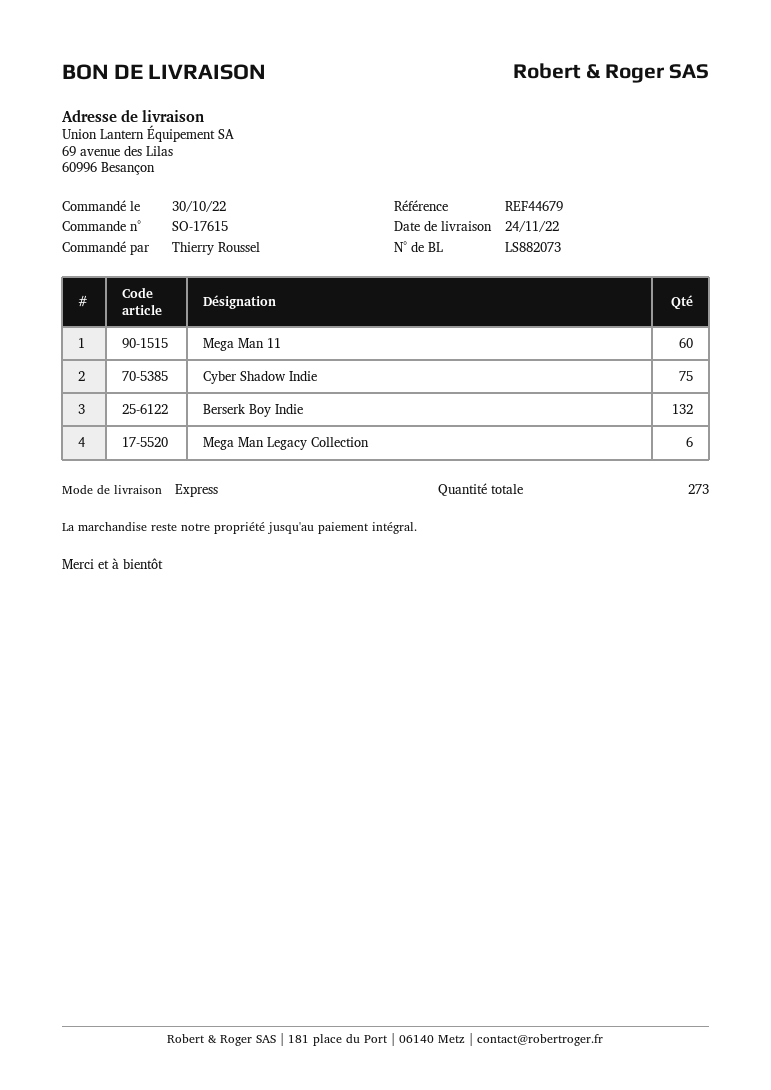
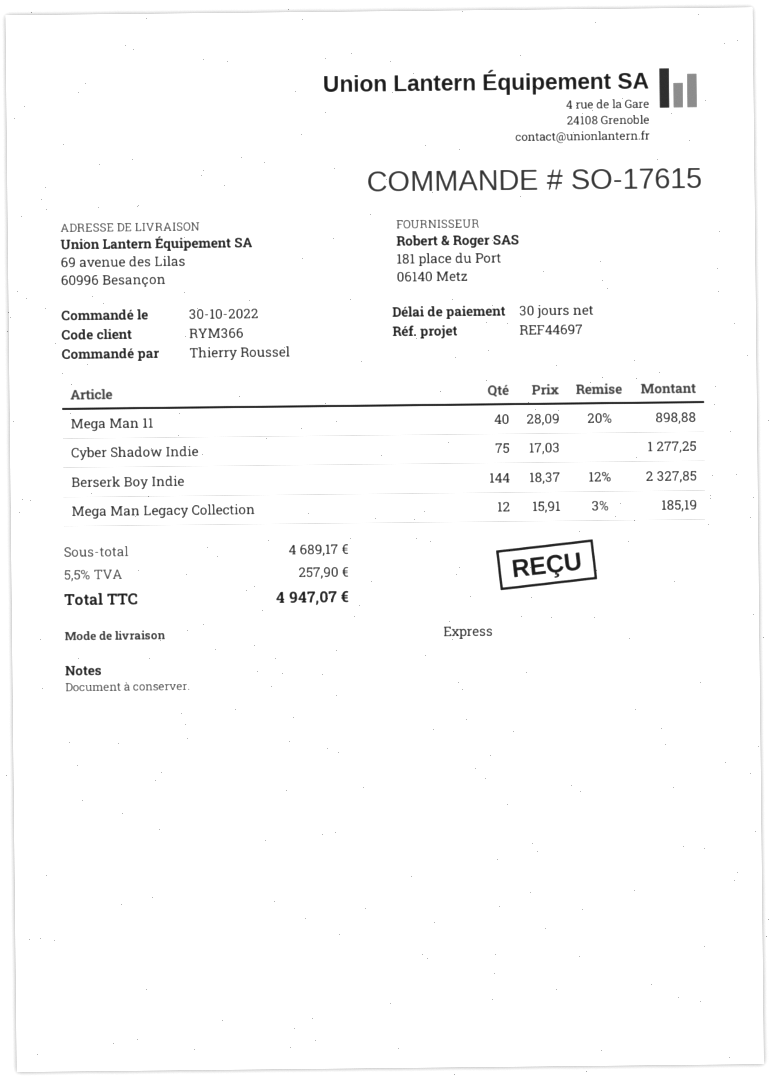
reference: REF44679 -> REF44697
Mega Man 11: 60 -> 40
Berserk Boy Indie: 132 -> 144
Mega Man Legacy Collection: 6 -> 12

